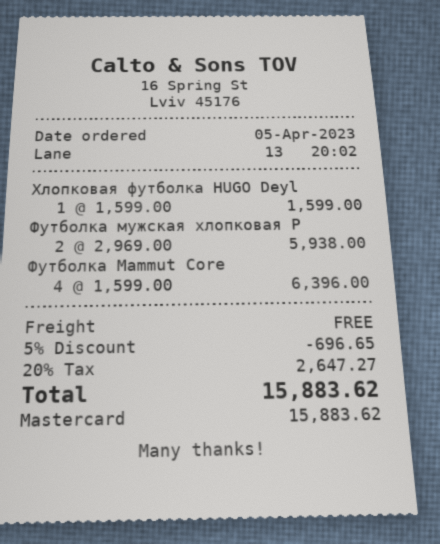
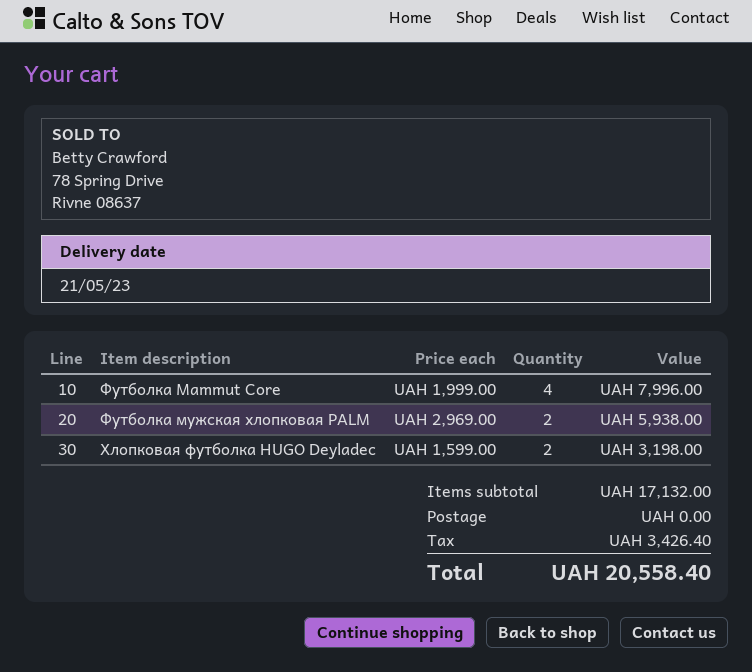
Хлопковая футболка HUGO Deyl: 1 x 1599.00 = 1599.00 -> 2 x 1599.00 = 3198.00
Футболка Mammut Core: 4 x 1599.00 = 6396.00 -> 4 x 1999.00 = 7996.00
discount: 5% = 696.65 -> none
tax: 2647.27 -> 3426.40
total: 15883.62 -> 20558.40

